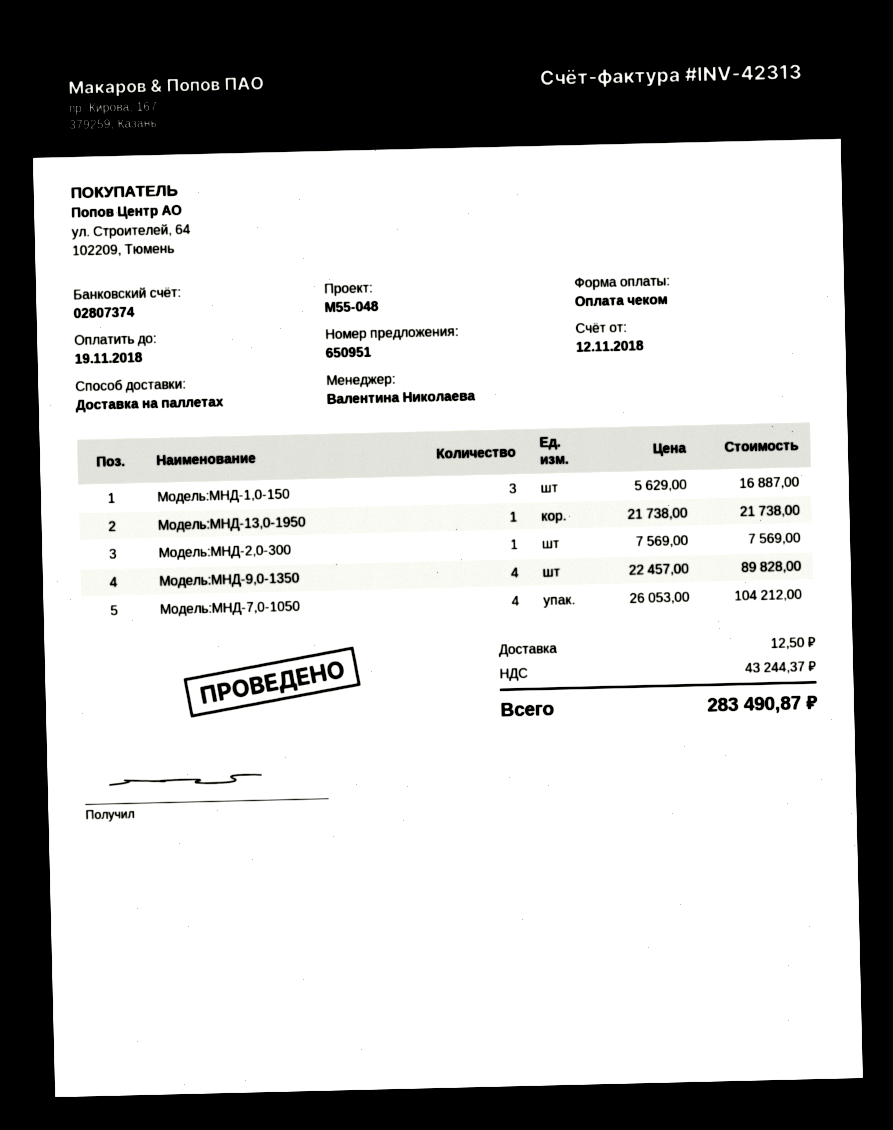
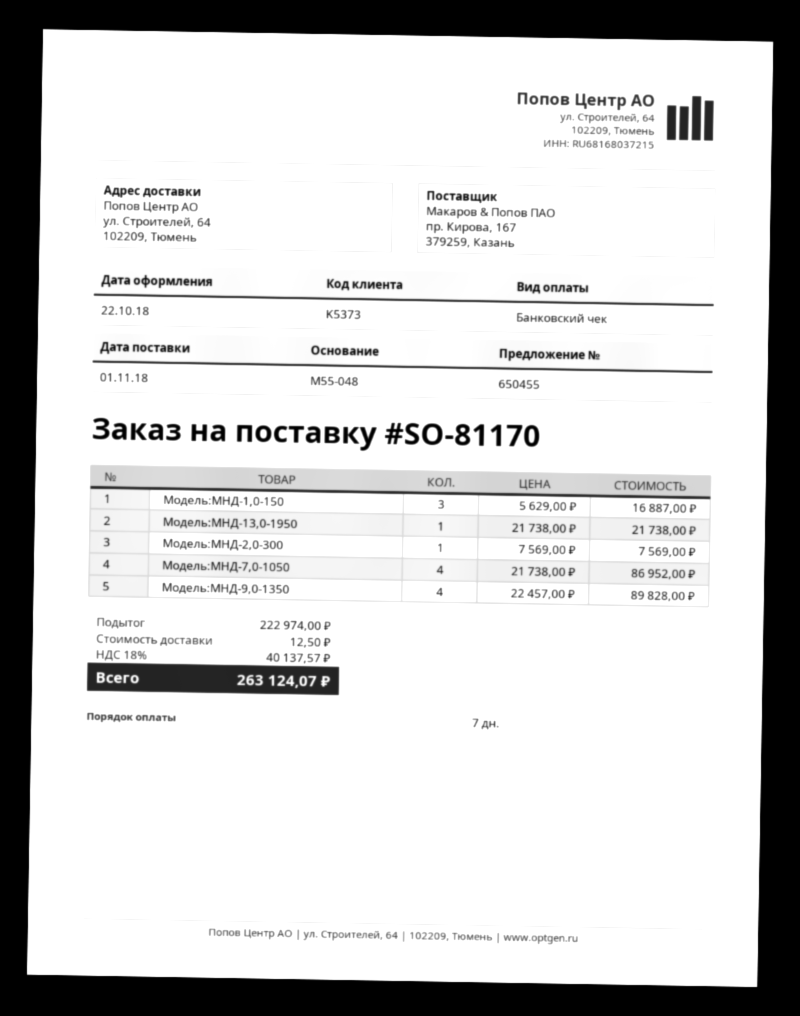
quote number: 650951 -> 650455
Модель:МНД-7,0-1050: 4 x 26053.00 = 104212.00 -> 4 x 21738.00 = 86952.00
tax: 43244.37 -> 40137.57
total: 283490.87 -> 263124.07

